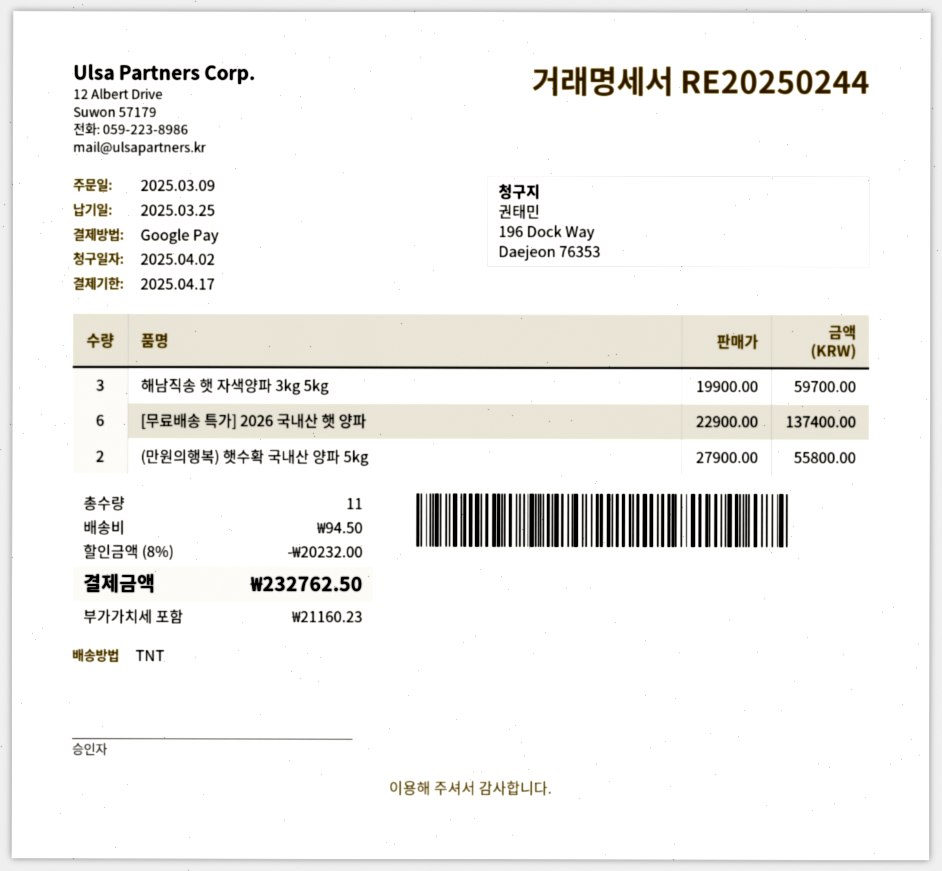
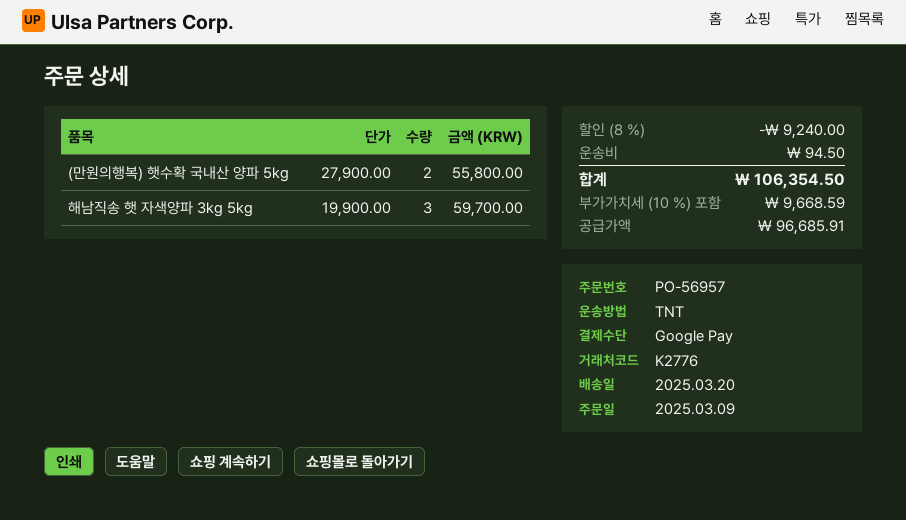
delivery date: 2025-03-25 -> 2025-03-20
[무료배송 특가] 2026 국내산 햇 양파: 6 x 22900.00 = 137400.00 -> none
discount: 8% = 20232.00 -> 8% = 9240.00
tax: 21160.23 -> 9668.59
total: 232762.50 -> 106354.50

